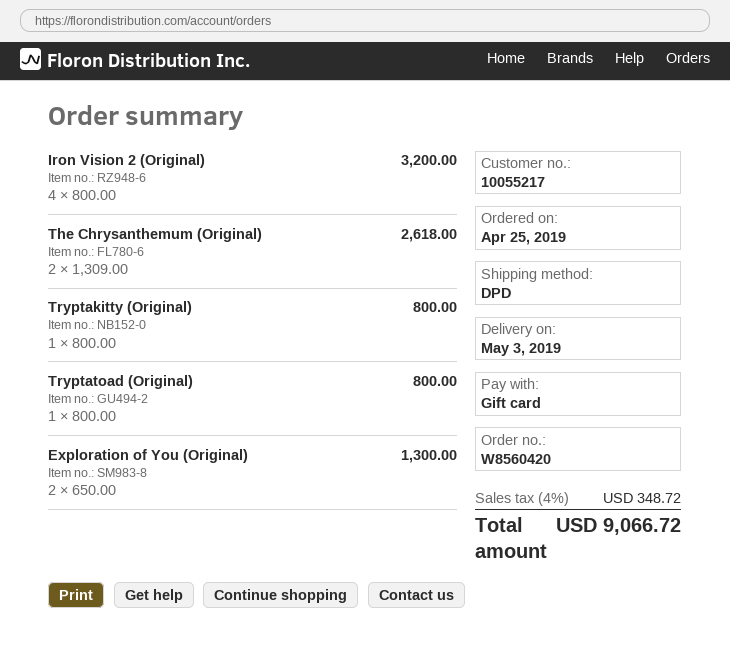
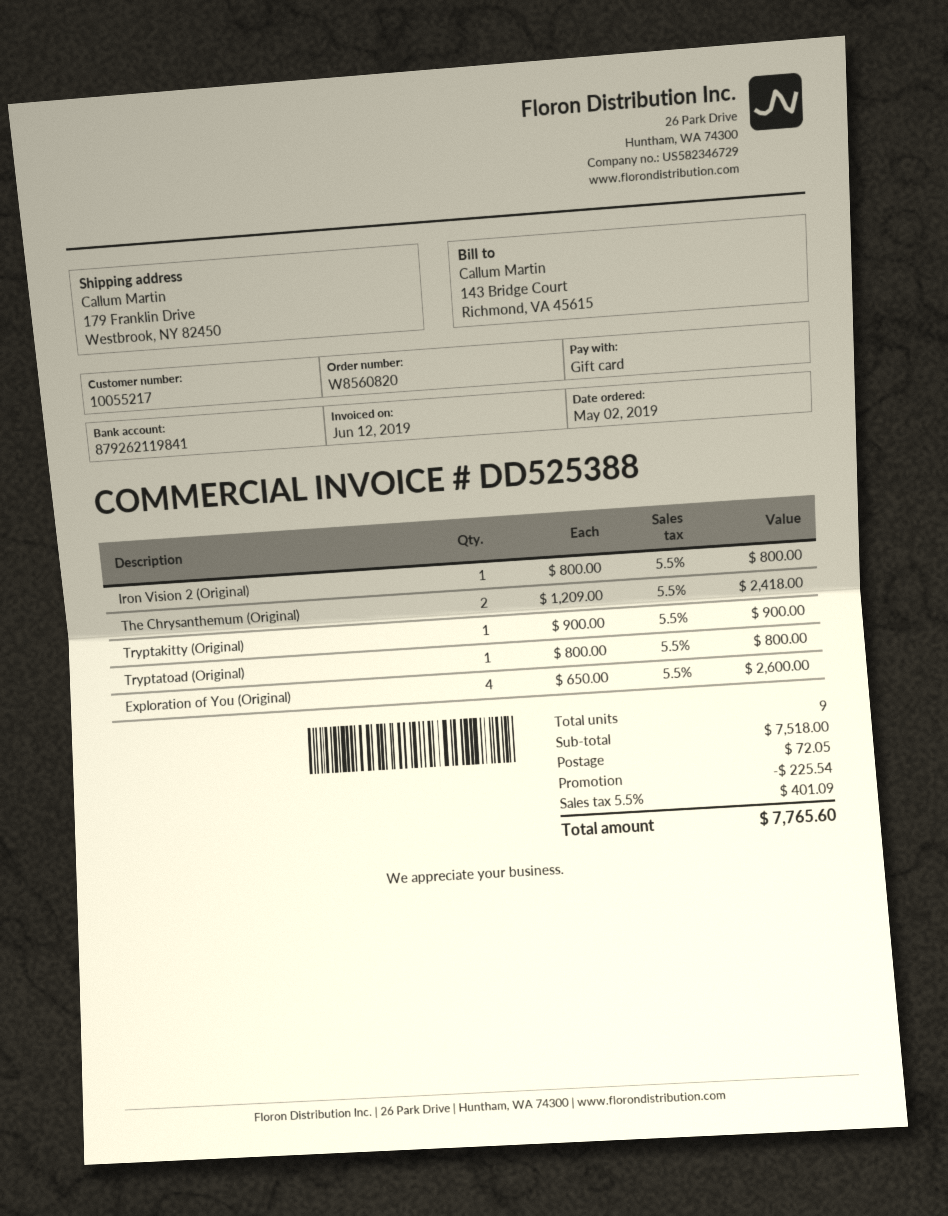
order number: W8560420 -> W8560820
order date: 2019-04-25 -> 2019-05-02
Iron Vision 2 (Original): 4 x 800.00 = 3200.00 -> 1 x 800.00 = 800.00
The Chrysanthemum (Original): 2 x 1309.00 = 2618.00 -> 2 x 1209.00 = 2418.00
Tryptakitty (Original): 1 x 800.00 = 800.00 -> 1 x 900.00 = 900.00
Exploration of You (Original): 2 x 650.00 = 1300.00 -> 4 x 650.00 = 2600.00
discount: none -> 225.54
shipping: none -> 72.05
tax: 4% = 348.72 -> 5.5% = 401.09
total: 9066.72 -> 7765.60

